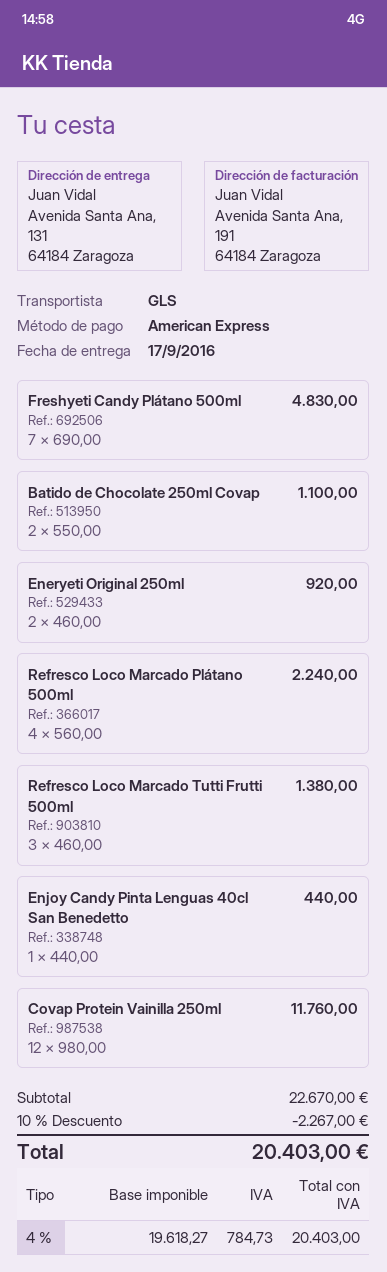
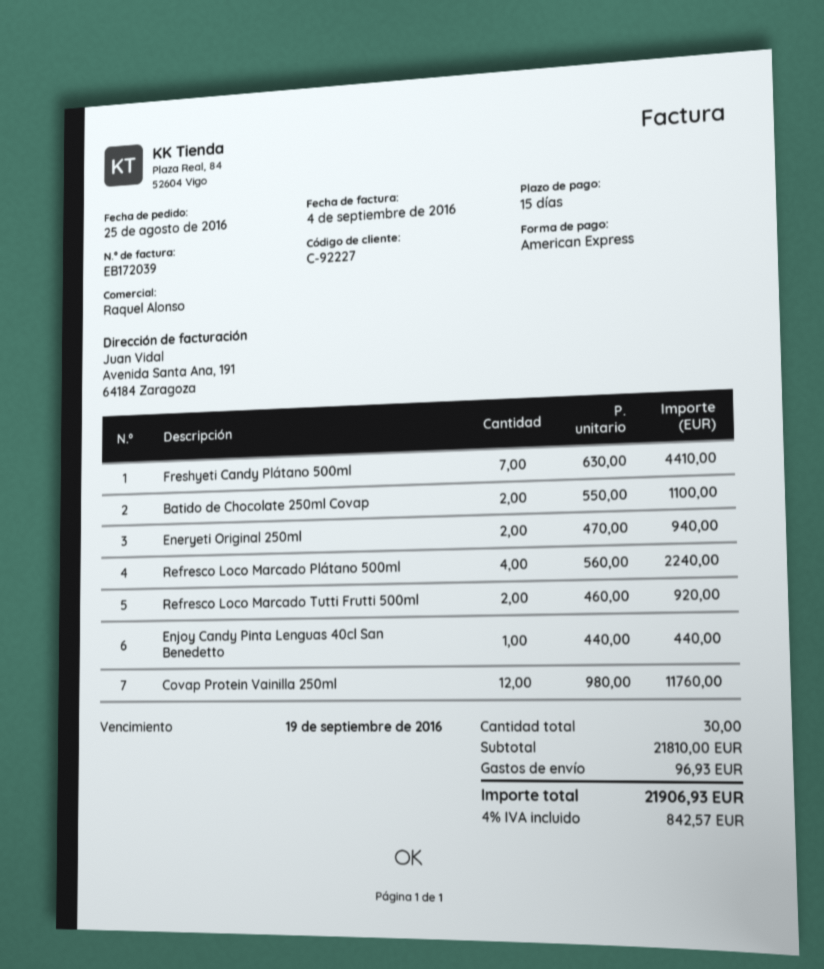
Freshyeti Candy Plátano 500ml: 7 x 690.00 = 4830.00 -> 7 x 630.00 = 4410.00
Eneryeti Original 250ml: 2 x 460.00 = 920.00 -> 2 x 470.00 = 940.00
Refresco Loco Marcado Tutti Frutti 500ml: 3 x 460.00 = 1380.00 -> 2 x 460.00 = 920.00
subtotal: 22670.00 -> 21810.00
discount: 10% = 2267.00 -> none
shipping: none -> 96.93
tax: 4% = 784.73 -> 4% = 842.57
total: 20403.00 -> 21906.93

